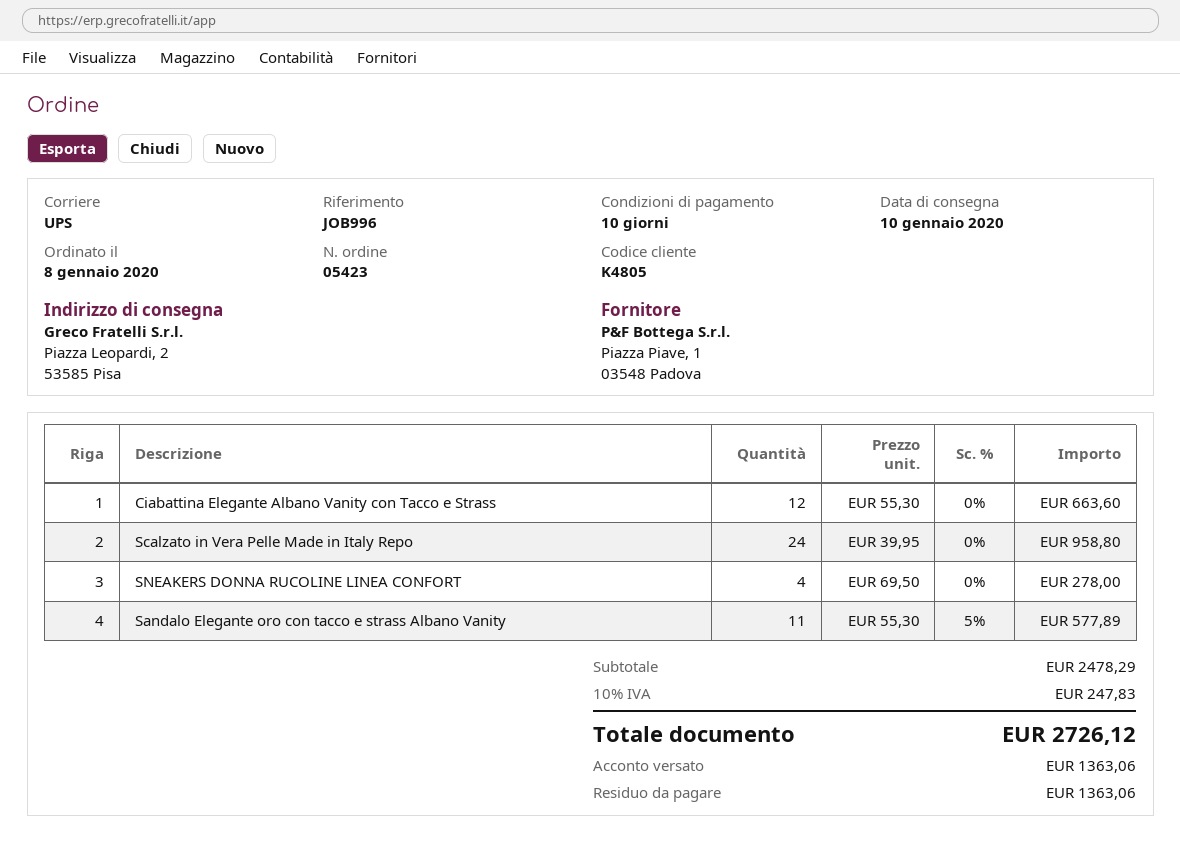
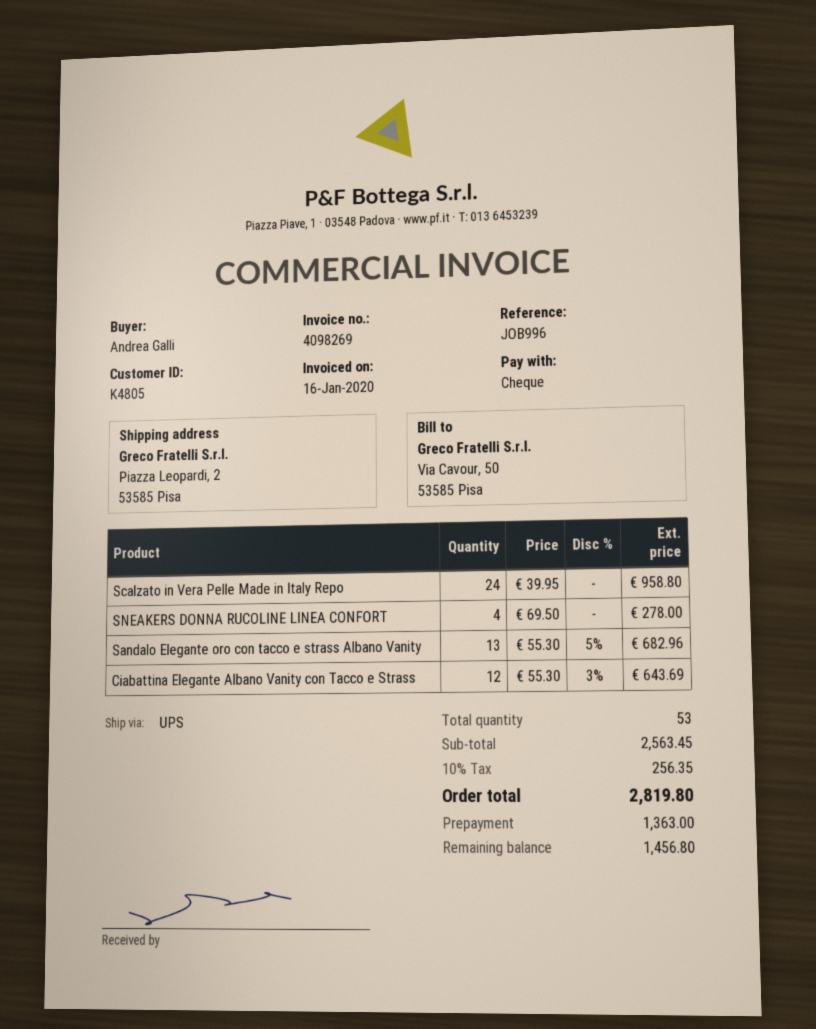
Ciabattina Elegante Albano Vanity con Tacco e Strass: 12 x 55.30 = 663.60 -> 12 x 55.30 - 3% = 643.69
Sandalo Elegante oro con tacco e strass Albano Vanity: 11 x 55.30 - 5% = 577.89 -> 13 x 55.30 - 5% = 682.96
subtotal: 2478.29 -> 2563.45
tax: 10% = 247.83 -> 10% = 256.35
total: 2726.12 -> 2819.80
deposit: 1363.06 -> 1363.00
balance: 1363.06 -> 1456.80

